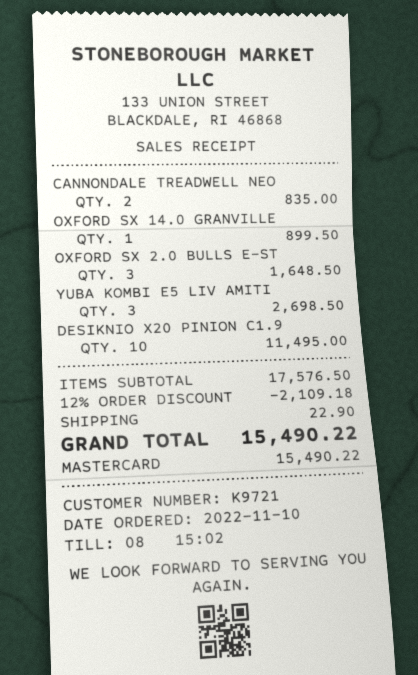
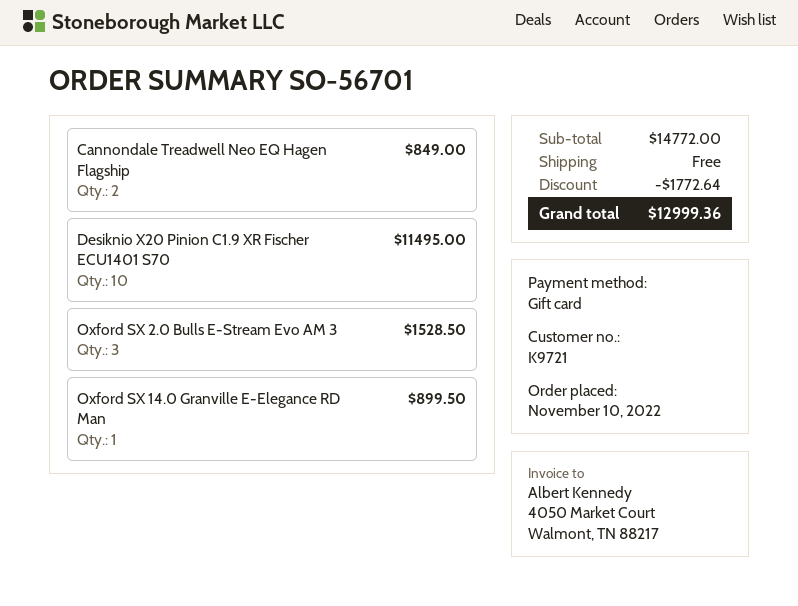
payment method: Mastercard -> gift card
CANNONDALE TREADWELL NEO: 2 for 835.00 -> 2 for 849.00
OXFORD SX 2.0 BULLS E-ST: 3 for 1648.50 -> 3 for 1528.50
YUBA KOMBI E5 LIV AMITI: 3 for 2698.50 -> none
subtotal: 17576.50 -> 14772.00
discount: 2109.18 -> 1772.64
shipping: 22.90 -> 0.00
total: 15490.22 -> 12999.36

